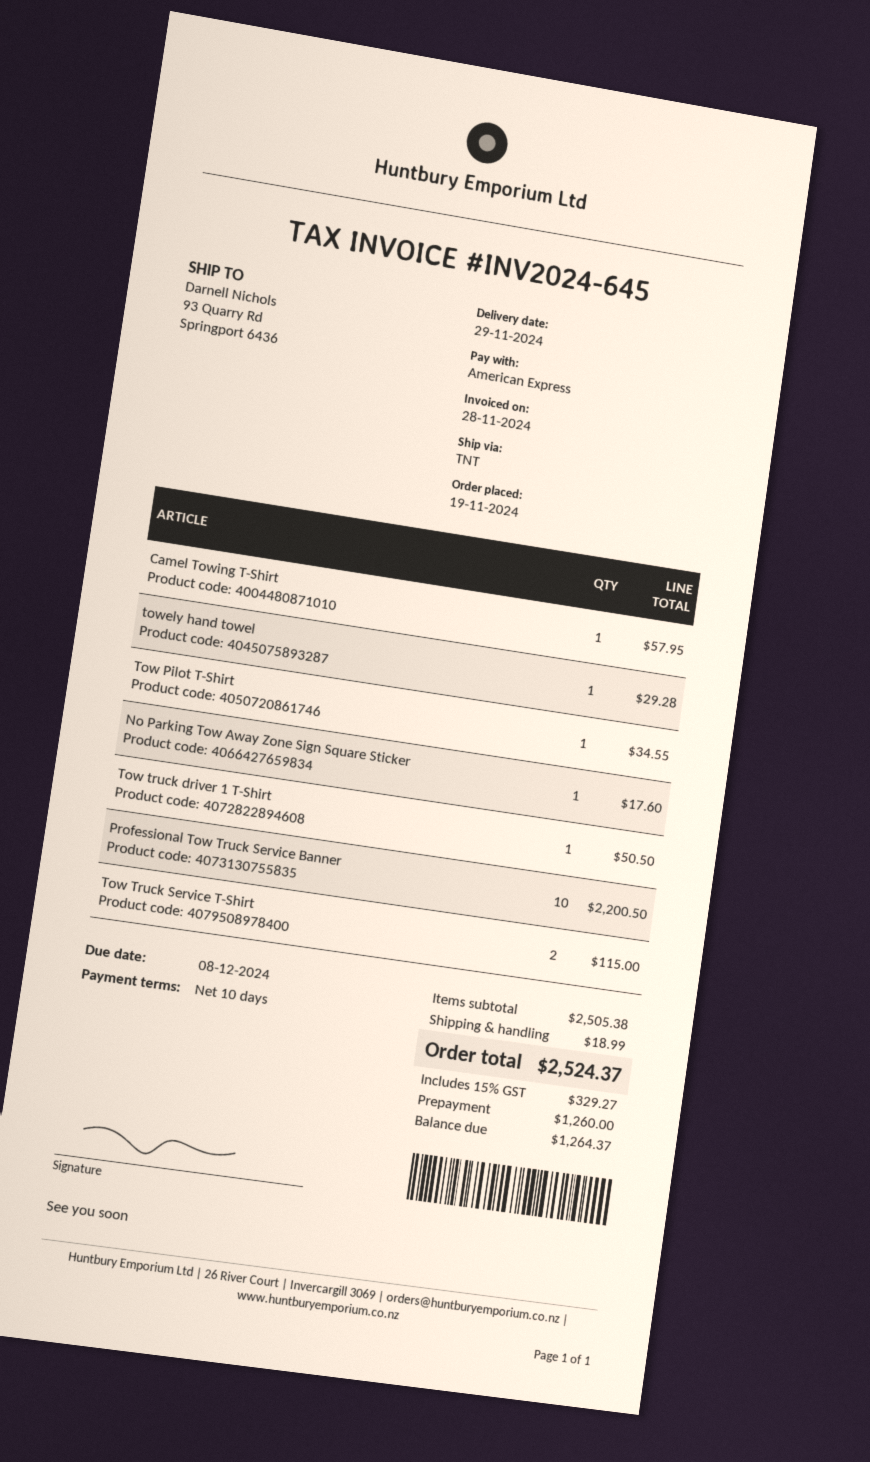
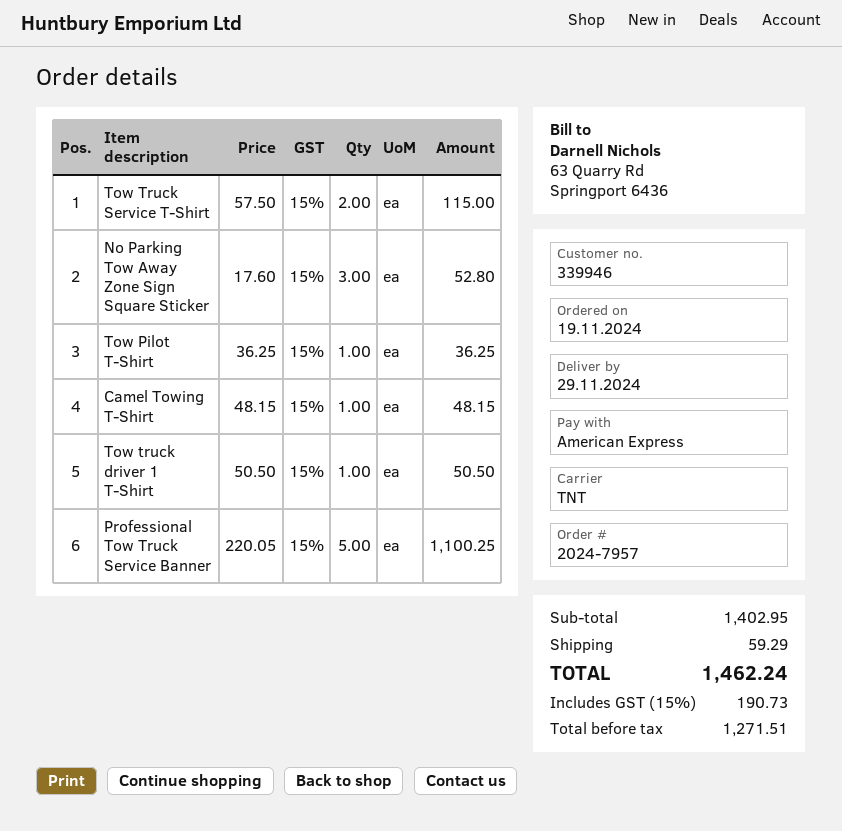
Camel Towing T-Shirt: 1 for 57.95 -> 1 for 48.15
towely hand towel: 1 for 29.28 -> none
Tow Pilot T-Shirt: 1 for 34.55 -> 1 for 36.25
No Parking Tow Away Zone Sign Square Sticker: 1 for 17.60 -> 3 for 52.80
Professional Tow Truck Service Banner: 10 for 2200.50 -> 5 for 1100.25
subtotal: 2505.38 -> 1402.95
shipping: 18.99 -> 59.29
tax: 15% = 329.27 -> 15% = 190.73
total: 2524.37 -> 1462.24

